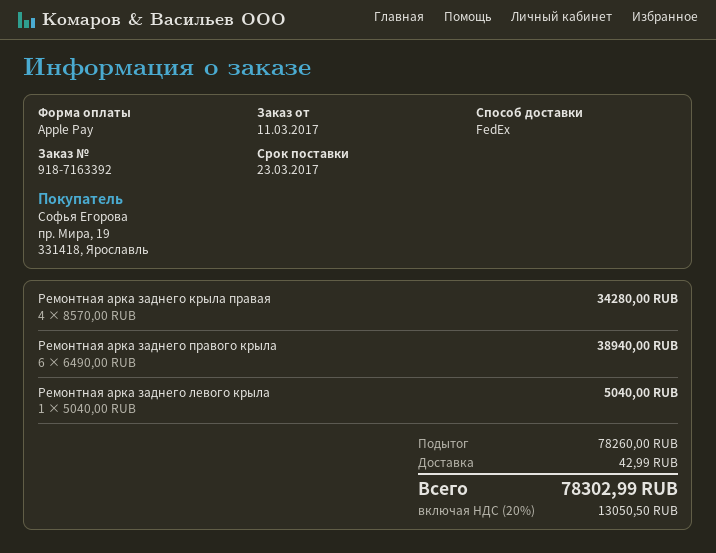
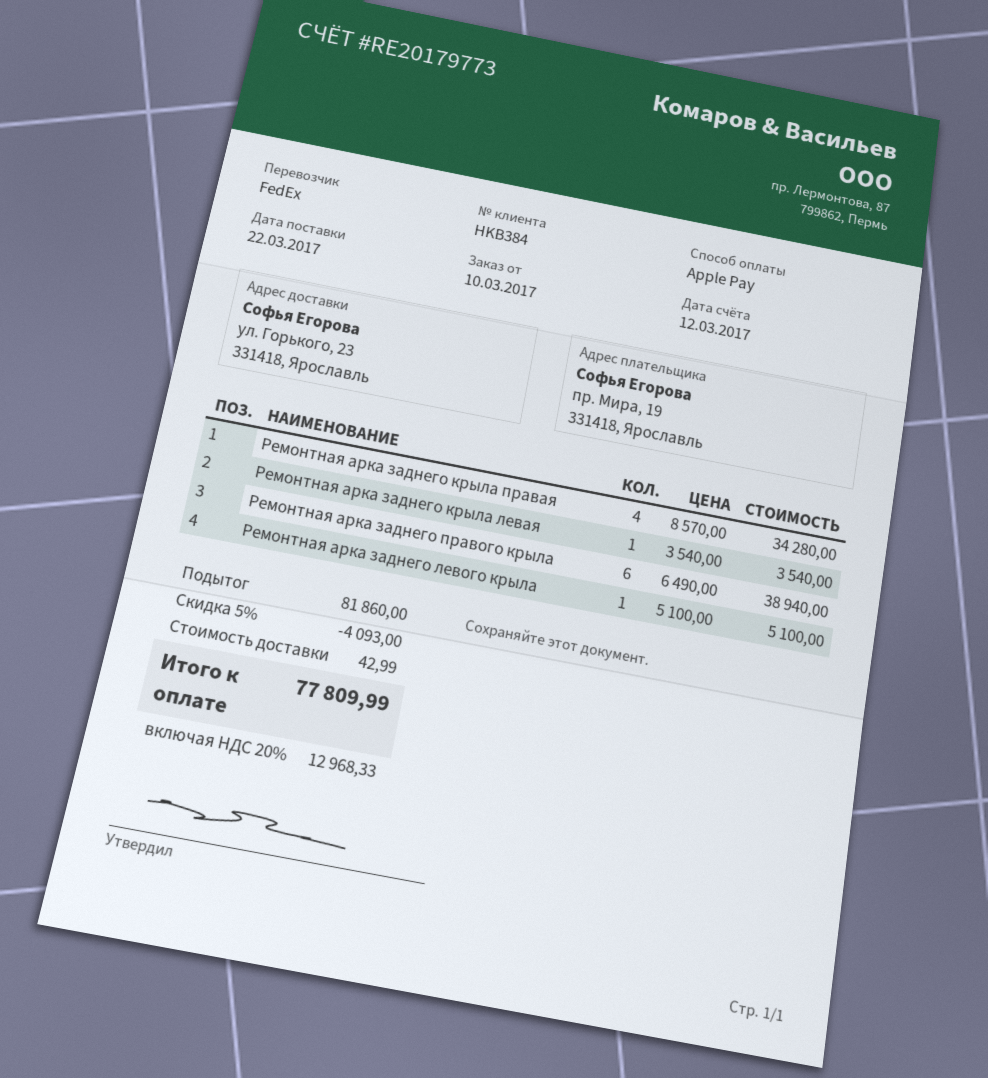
order date: 2017-03-11 -> 2017-03-10
delivery date: 2017-03-23 -> 2017-03-22
Ремонтная арка заднего левого крыла: 1 x 5040.00 = 5040.00 -> 1 x 5100.00 = 5100.00
Ремонтная арка заднего крыла левая: none -> 1 x 3540.00 = 3540.00
subtotal: 78260.00 -> 81860.00
discount: none -> 5% = 4093.00
tax: 20% = 13050.50 -> 20% = 12968.33
total: 78302.99 -> 77809.99

